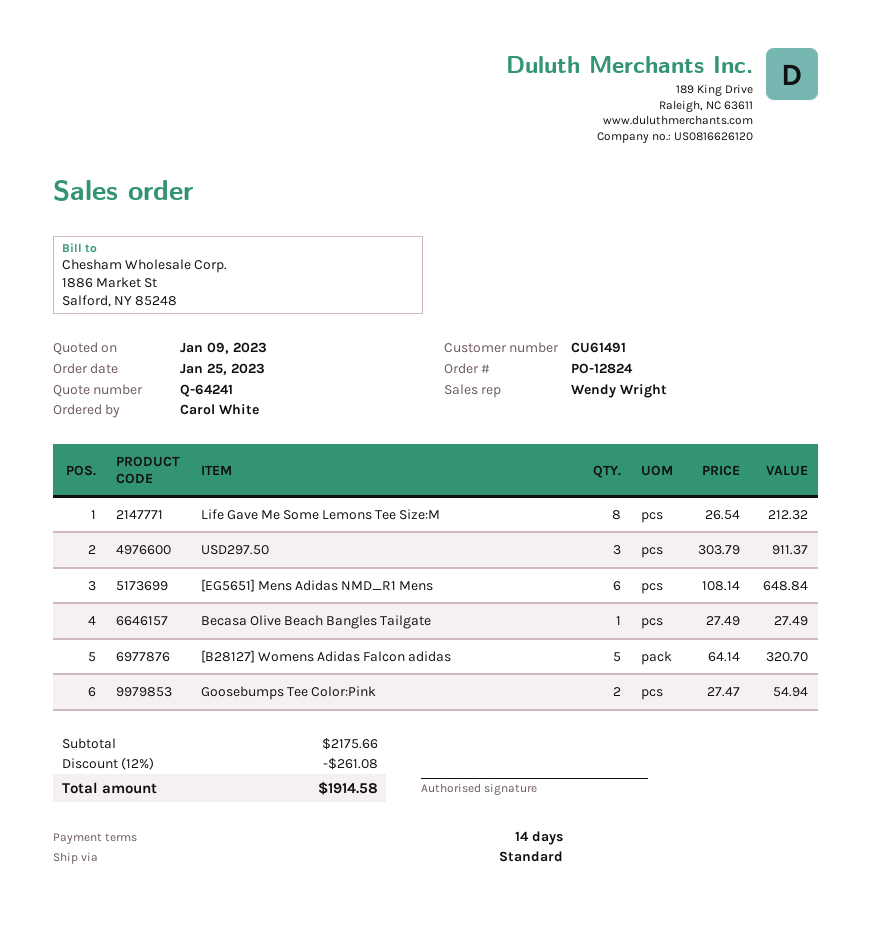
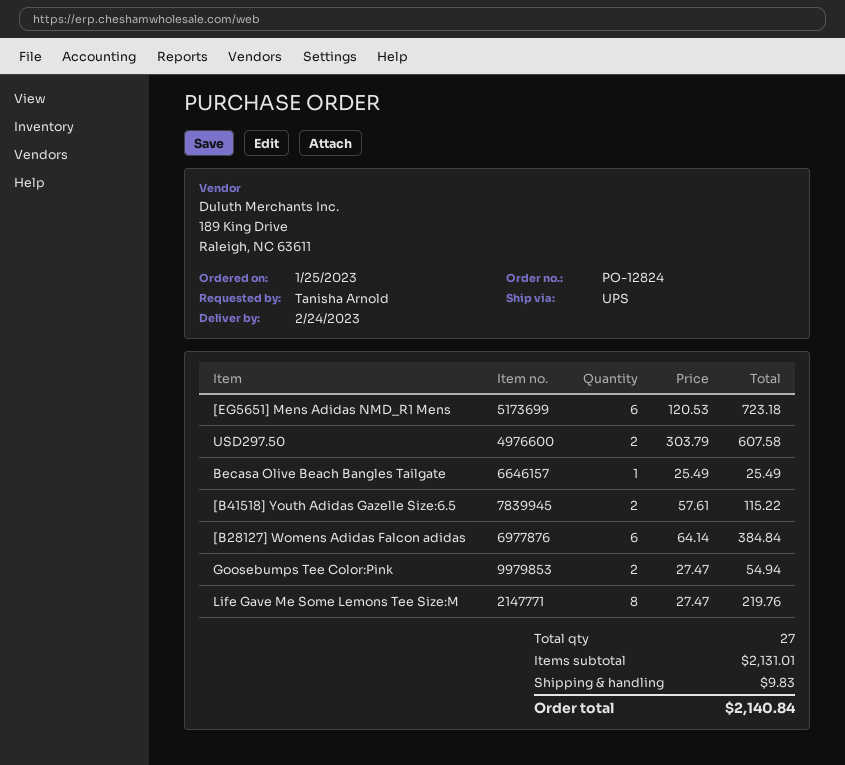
ordered by: Carol White -> Tanisha Arnold
shipping method: standard -> UPS
Life Gave Me Some Lemons Tee Size:M: 8 x 26.54 = 212.32 -> 8 x 27.47 = 219.76
USD297.50: 3 x 303.79 = 911.37 -> 2 x 303.79 = 607.58
[EG5651] Mens Adidas NMD_R1 Mens: 6 x 108.14 = 648.84 -> 6 x 120.53 = 723.18
Becasa Olive Beach Bangles Tailgate: 1 x 27.49 = 27.49 -> 1 x 25.49 = 25.49
[B28127] Womens Adidas Falcon adidas: 5 x 64.14 = 320.70 -> 6 x 64.14 = 384.84
[B41518] Youth Adidas Gazelle Size:6.5: none -> 2 x 57.61 = 115.22
subtotal: 2175.66 -> 2131.01
discount: 12% = 261.08 -> none
shipping: none -> 9.83
total: 1914.58 -> 2140.84

